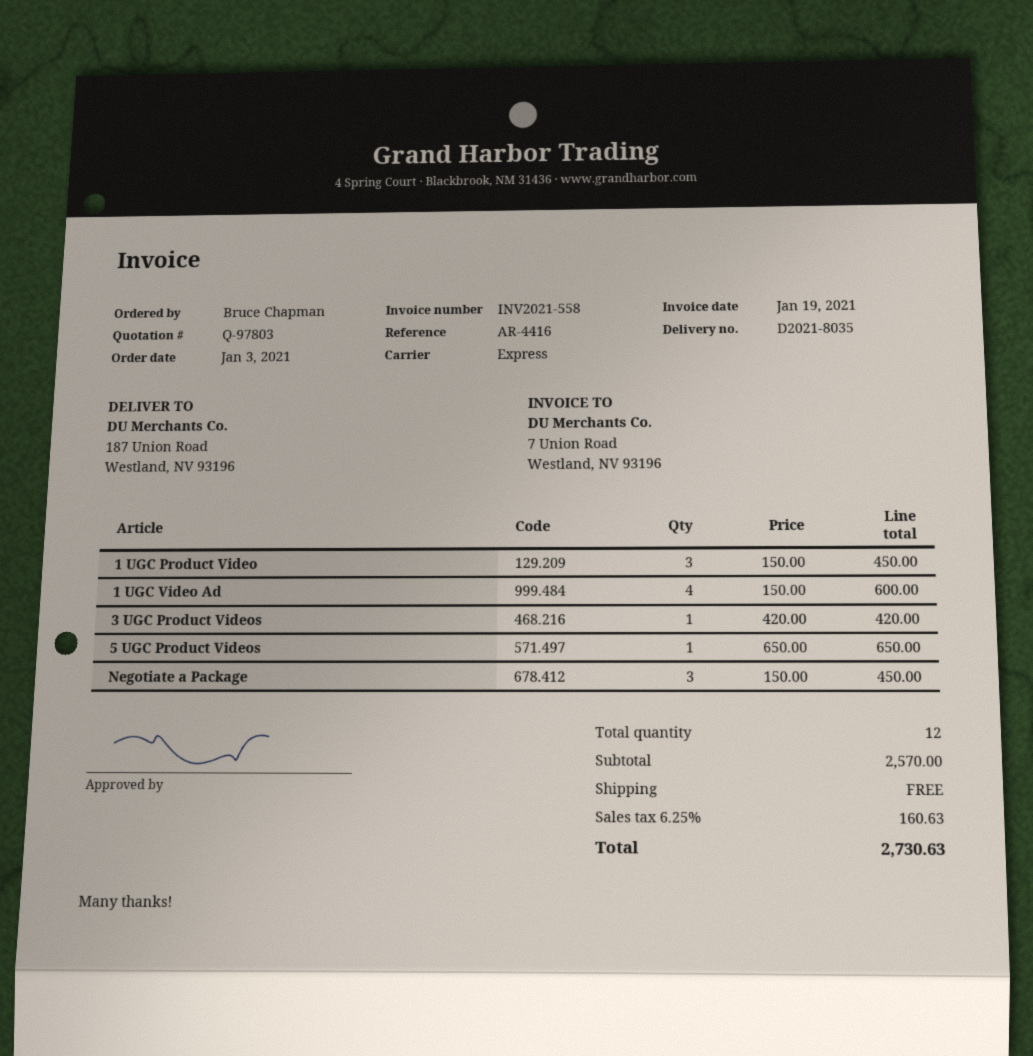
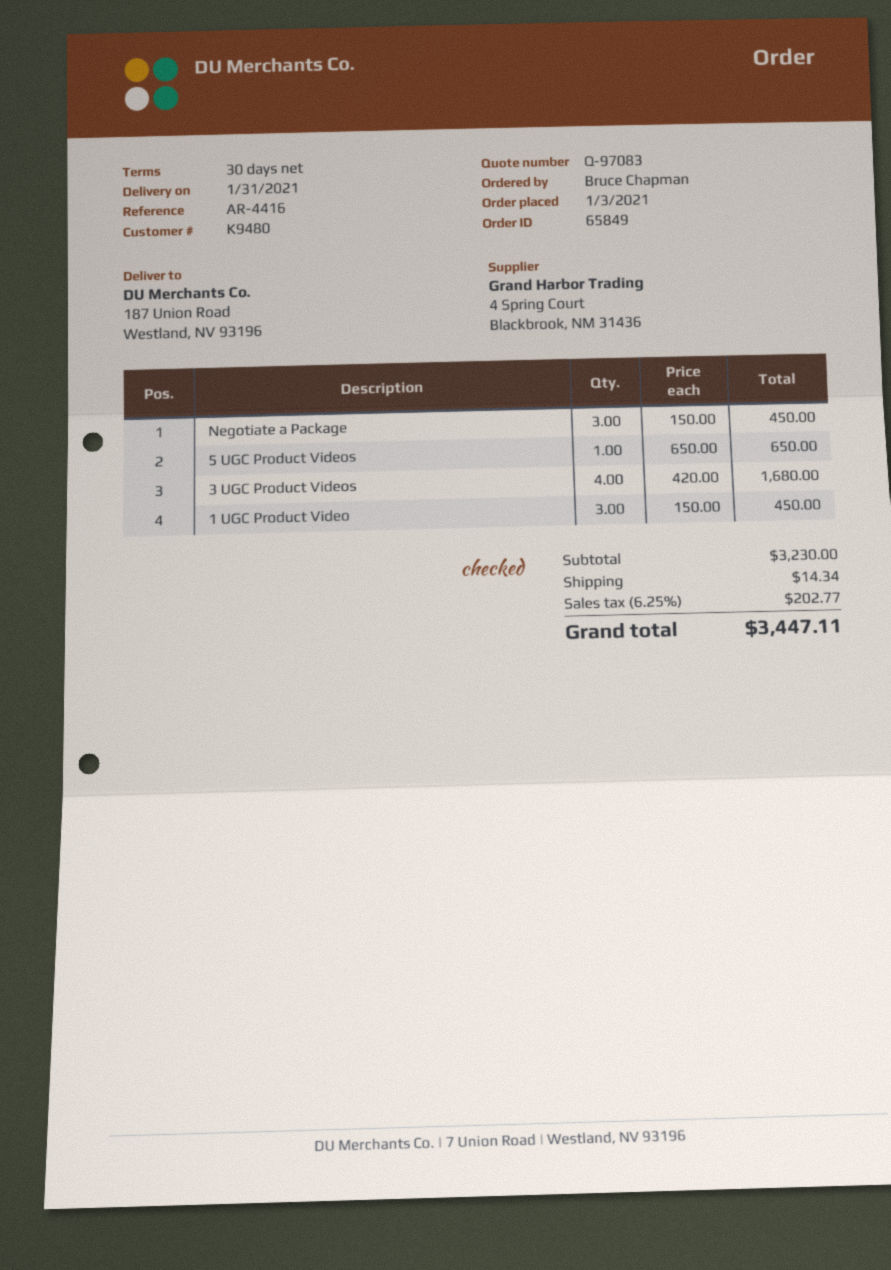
quote number: Q-97803 -> Q-97083
1 UGC Video Ad: 4 x 150.00 = 600.00 -> none
3 UGC Product Videos: 1 x 420.00 = 420.00 -> 4 x 420.00 = 1680.00
subtotal: 2570.00 -> 3230.00
shipping: 0.00 -> 14.34
tax: 6.25% = 160.63 -> 6.25% = 202.77
total: 2730.63 -> 3447.11

